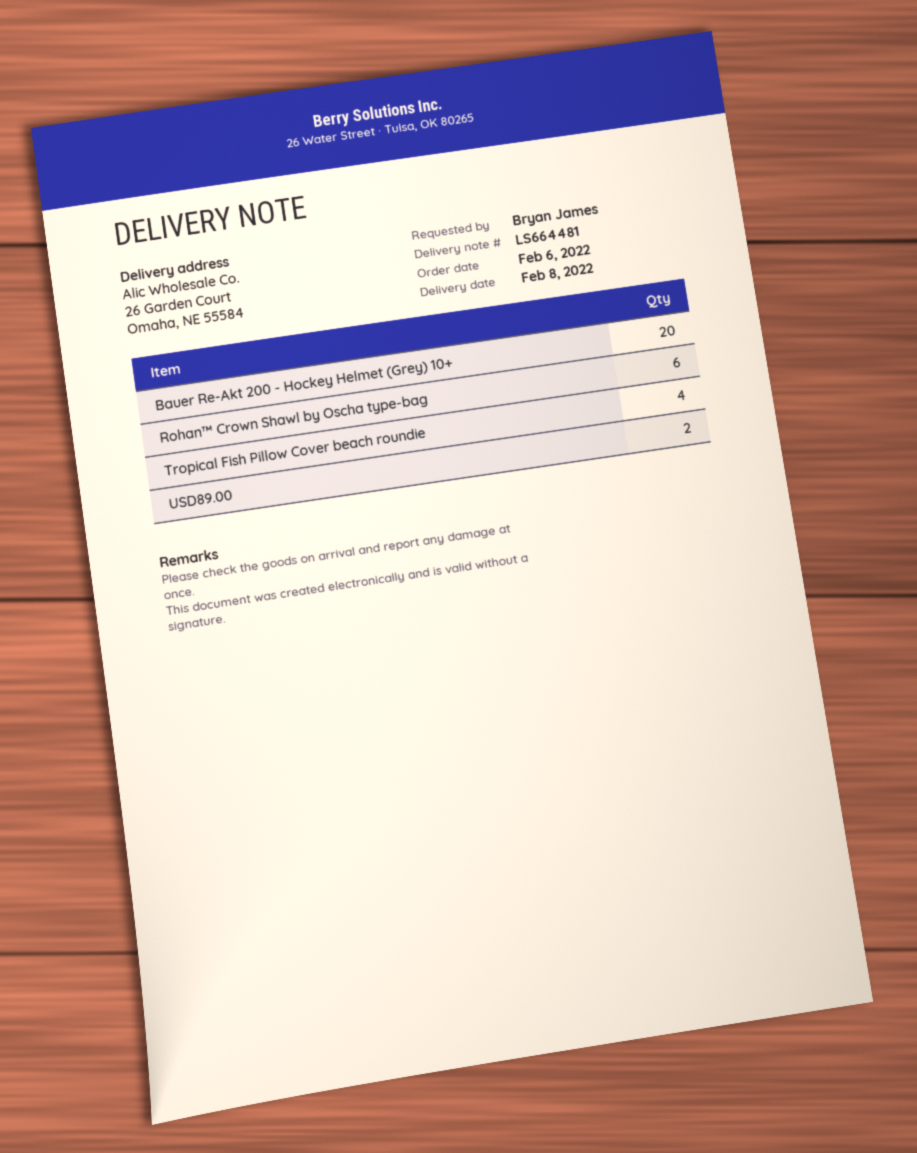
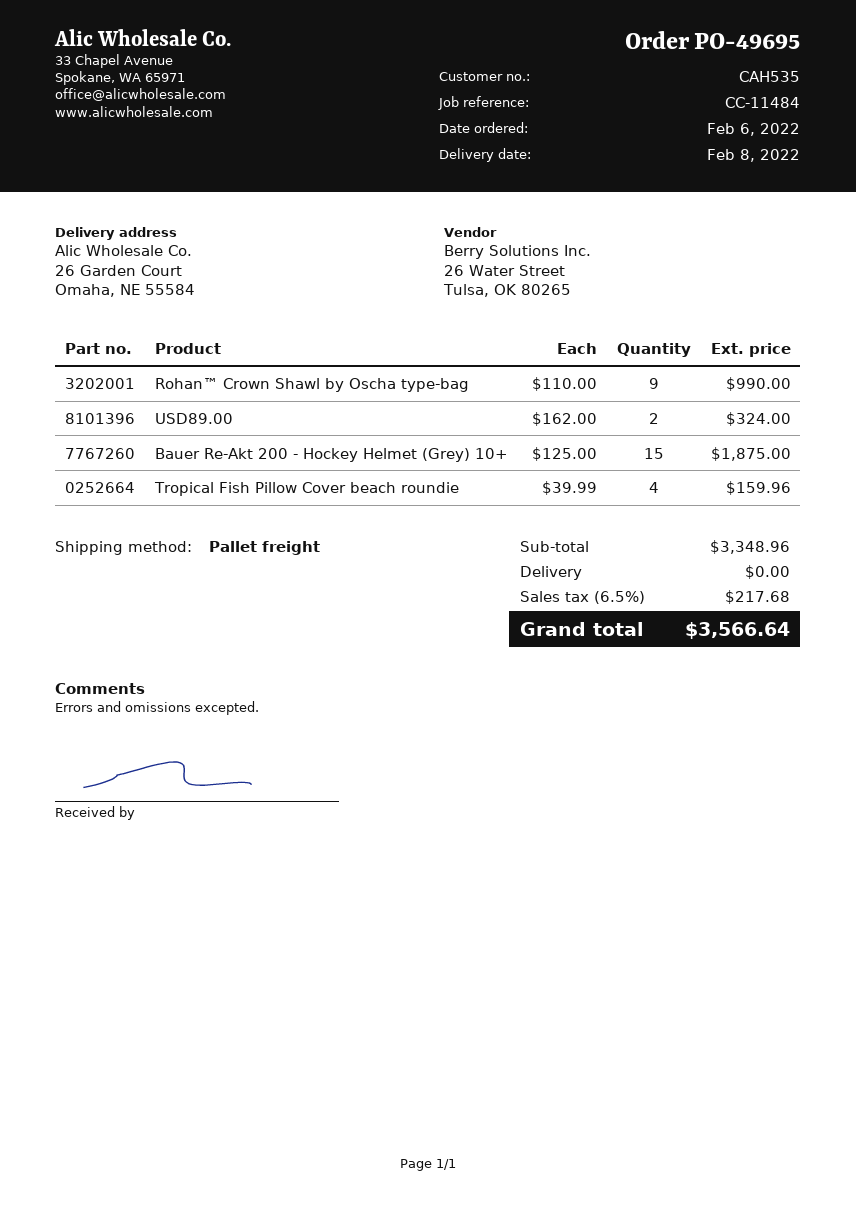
Bauer Re-Akt 200 - Hockey Helmet (Grey) 10+: 20 -> 15
Rohan™ Crown Shawl by Oscha type-bag: 6 -> 9

